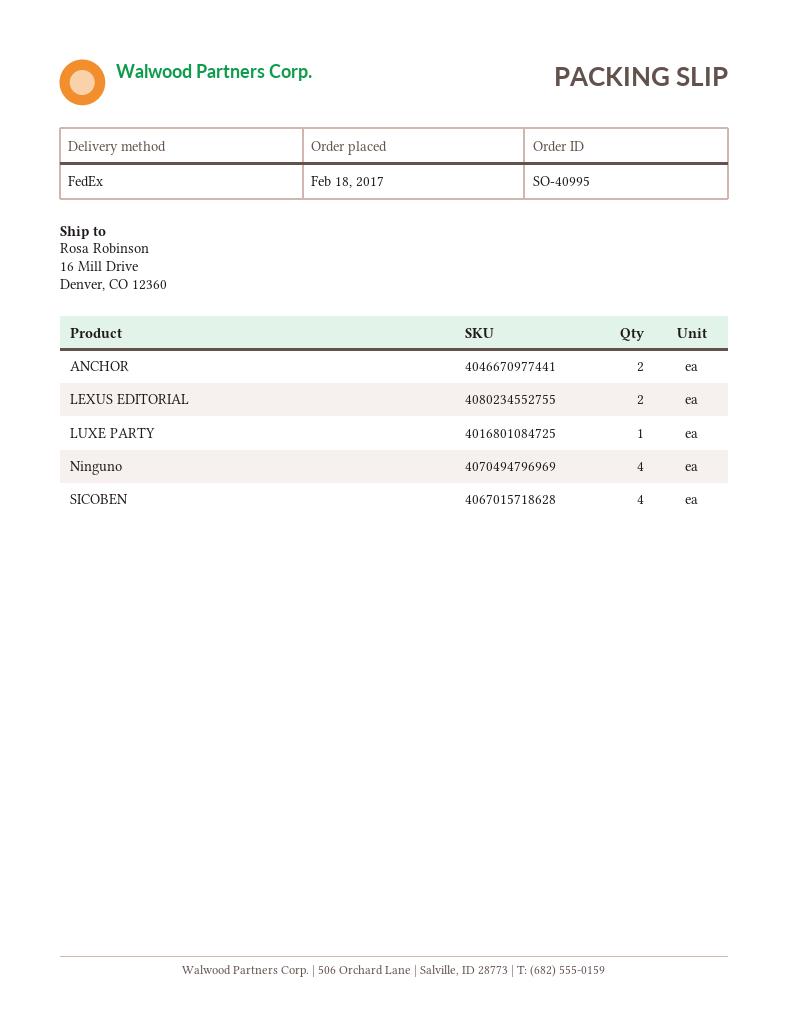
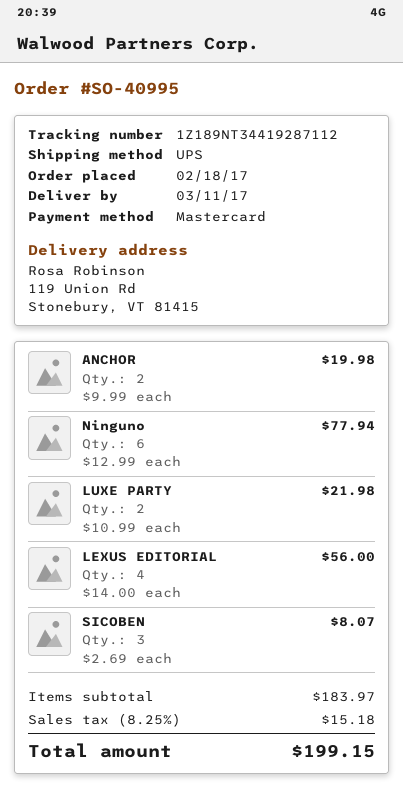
shipping method: FedEx -> UPS
ship to: 16 Mill Drive, Denver, CO 12360 -> 119 Union Rd, Stonebury, VT 81415
LEXUS EDITORIAL: 2 -> 4
LUXE PARTY: 1 -> 2
Ninguno: 4 -> 6
SICOBEN: 4 -> 3

